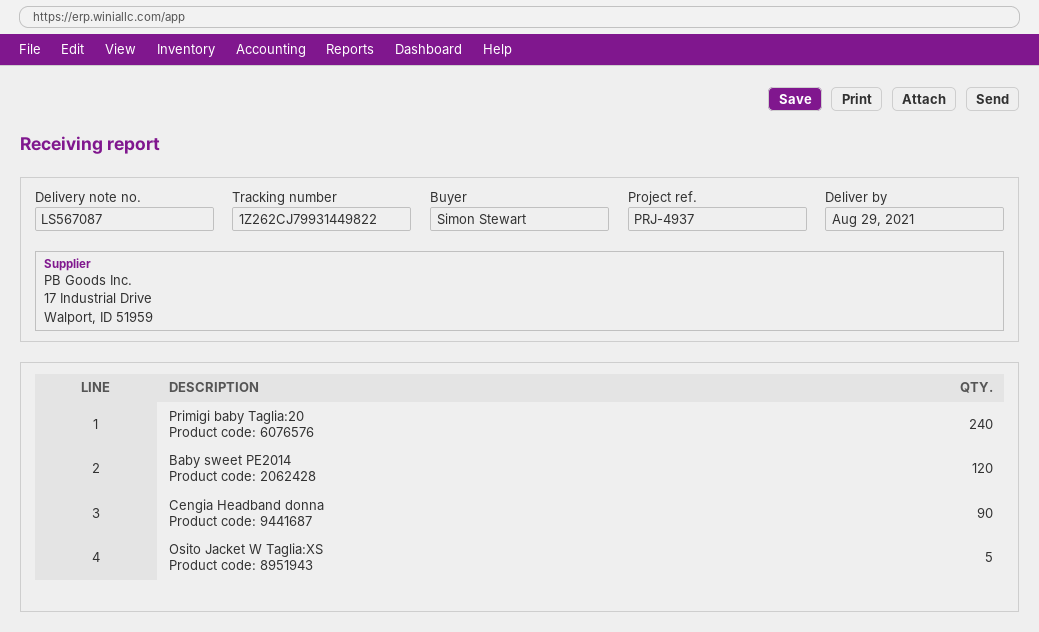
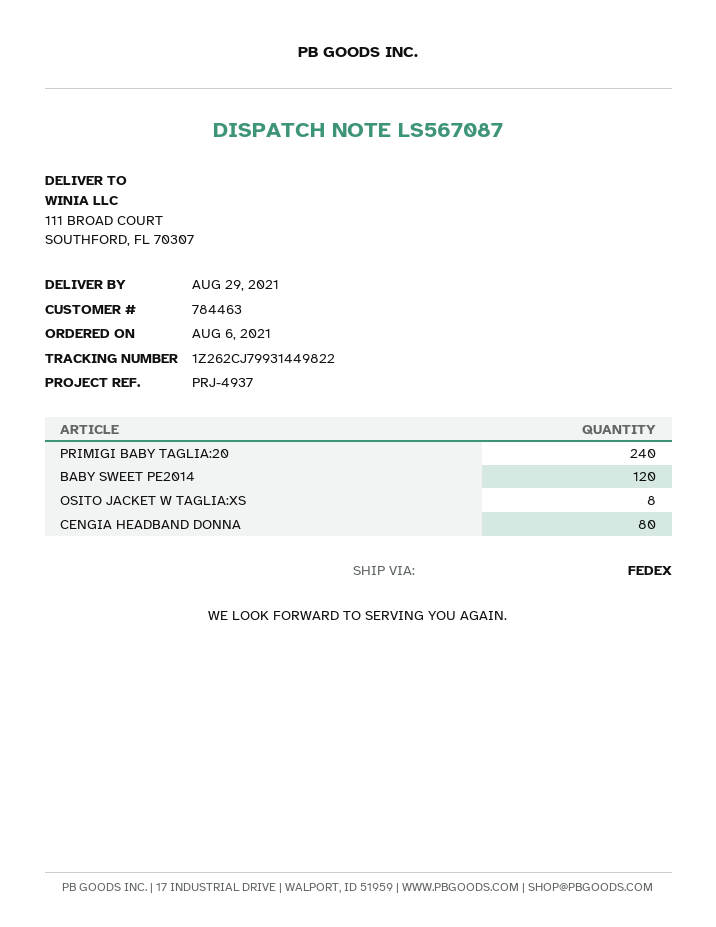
Cengia Headband donna: 90 -> 80
Osito Jacket W Taglia:XS: 5 -> 8

